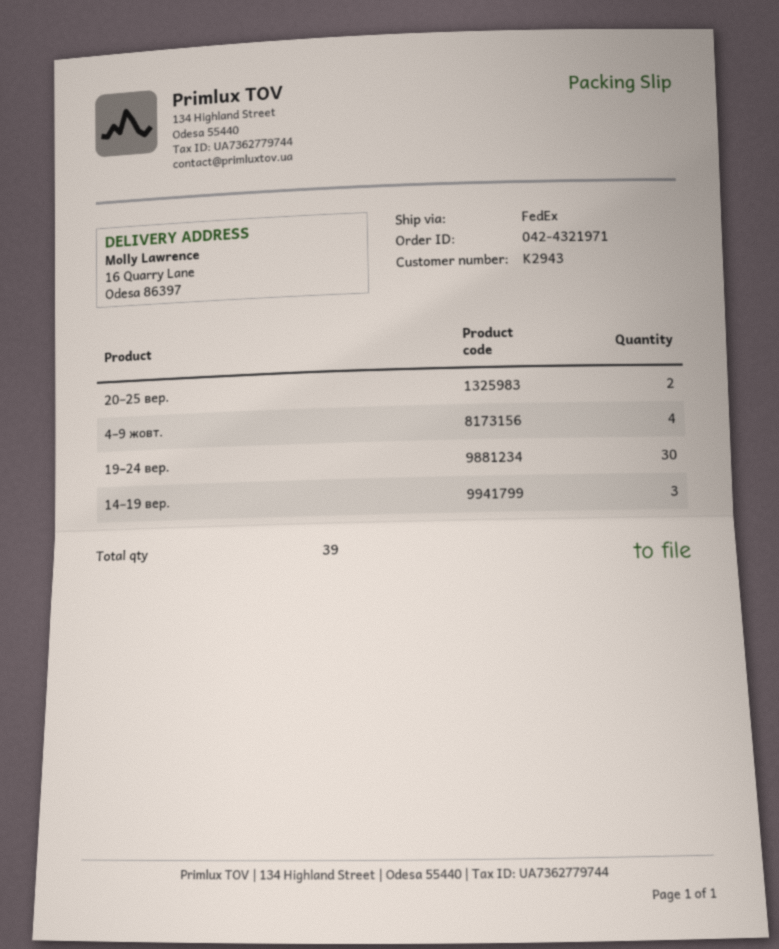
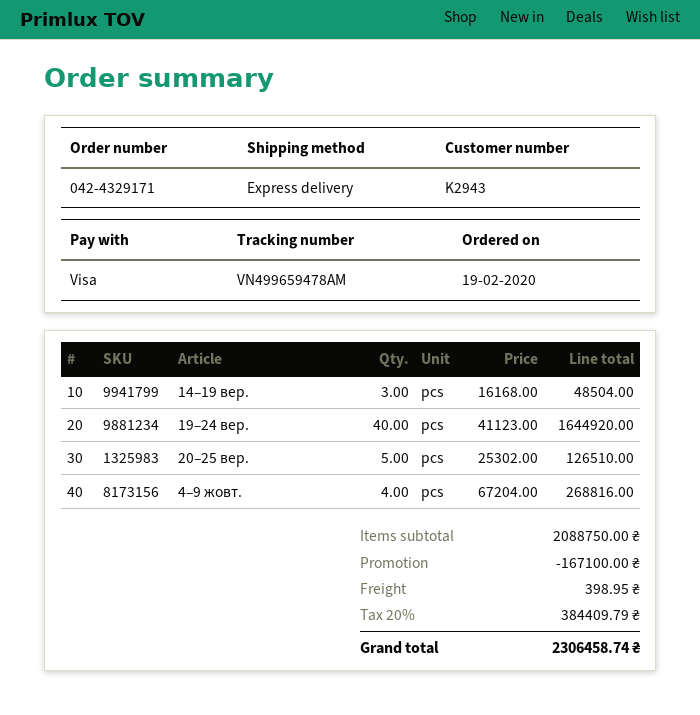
order number: 042-4321971 -> 042-4329171
shipping method: FedEx -> express
20–25 вер.: 2 -> 5
19–24 вер.: 30 -> 40

